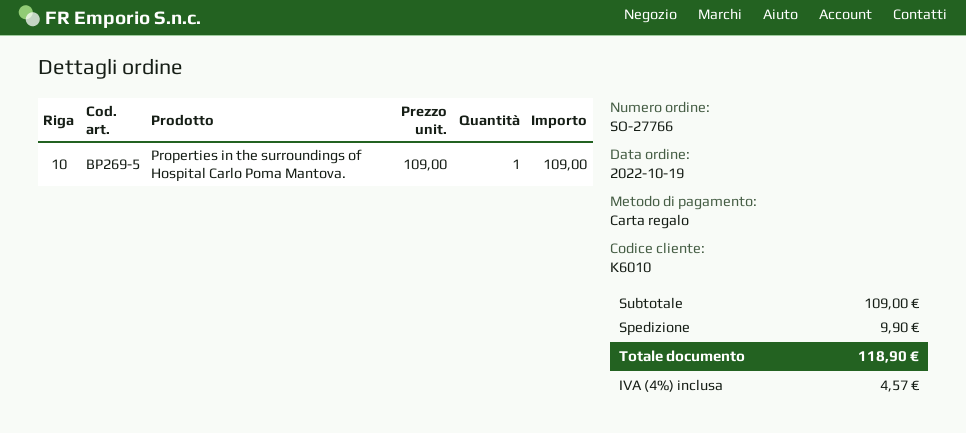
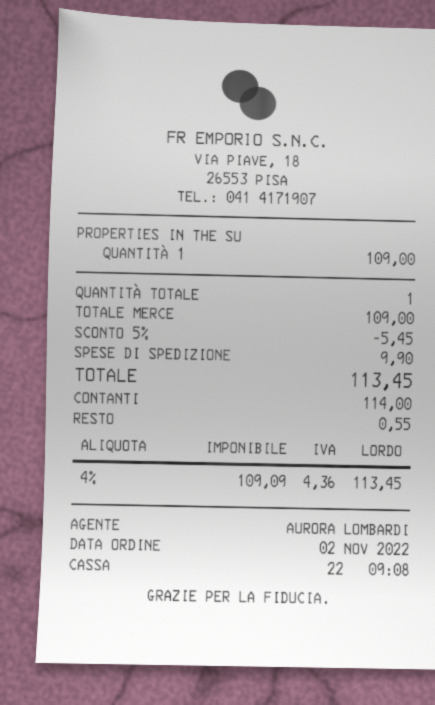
order date: 2022-10-19 -> 2022-11-02
payment method: gift card -> cash
discount: none -> 5% = 5.45
tax: 4% = 4.57 -> 4% = 4.36
total: 118.90 -> 113.45

